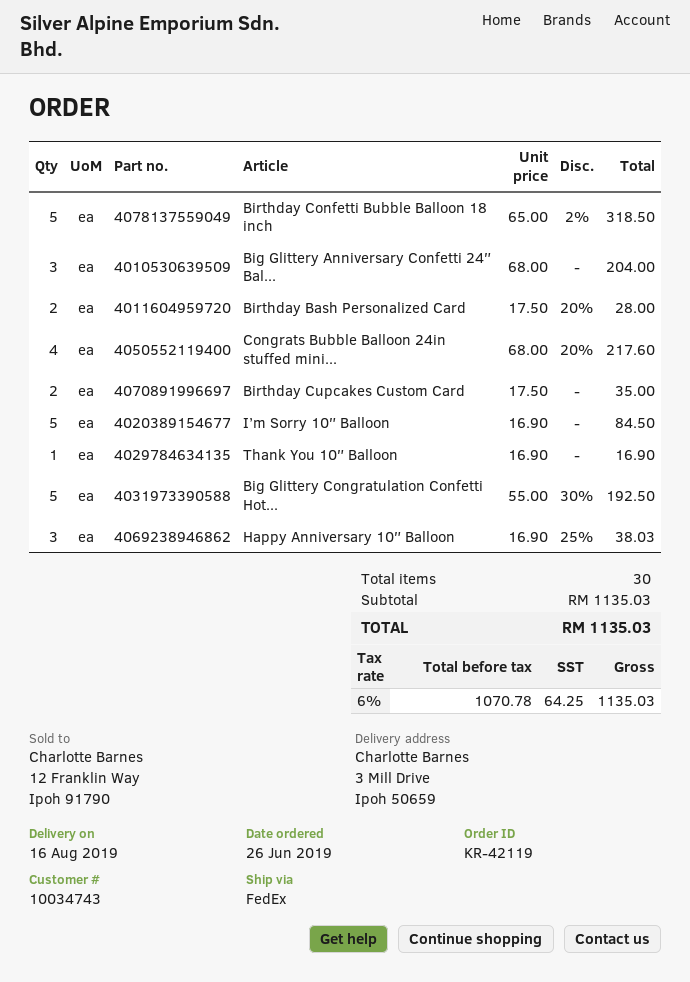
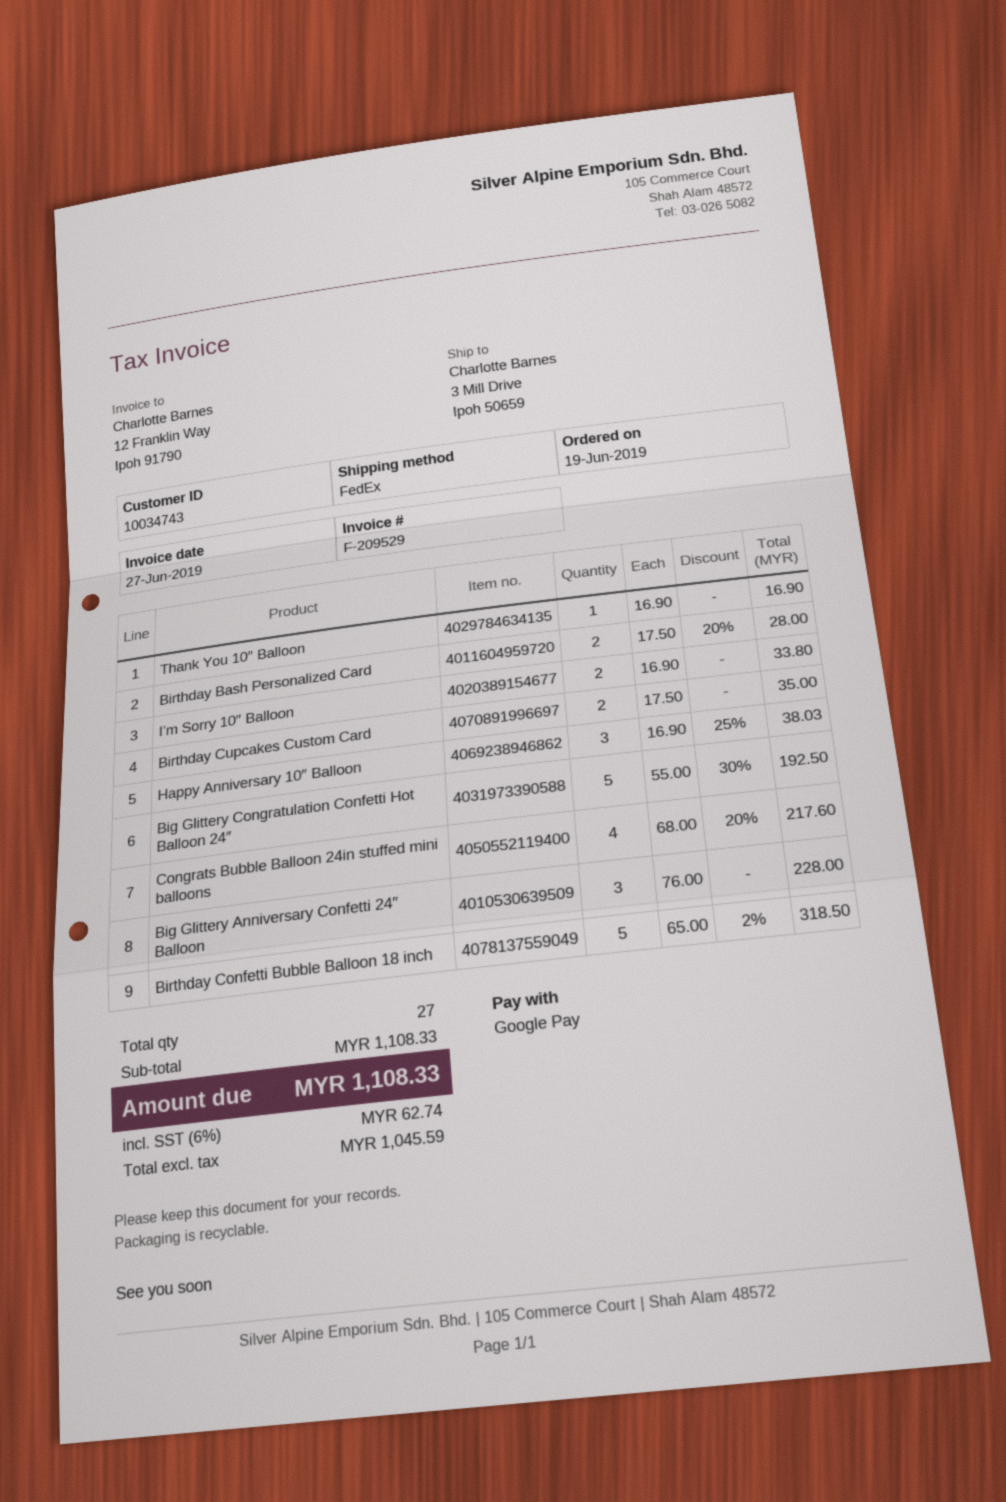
order date: 2019-06-26 -> 2019-06-19
Big Glittery Anniversary Confetti 24″ Bal...: 3 x 68.00 = 204.00 -> 3 x 76.00 = 228.00
I’m Sorry 10″ Balloon: 5 x 16.90 = 84.50 -> 2 x 16.90 = 33.80
total quantity: 30 -> 27
subtotal: 1135.03 -> 1108.33
net: 1070.78 -> 1045.59
tax: 6% = 64.25 -> 6% = 62.74
total: 1135.03 -> 1108.33

